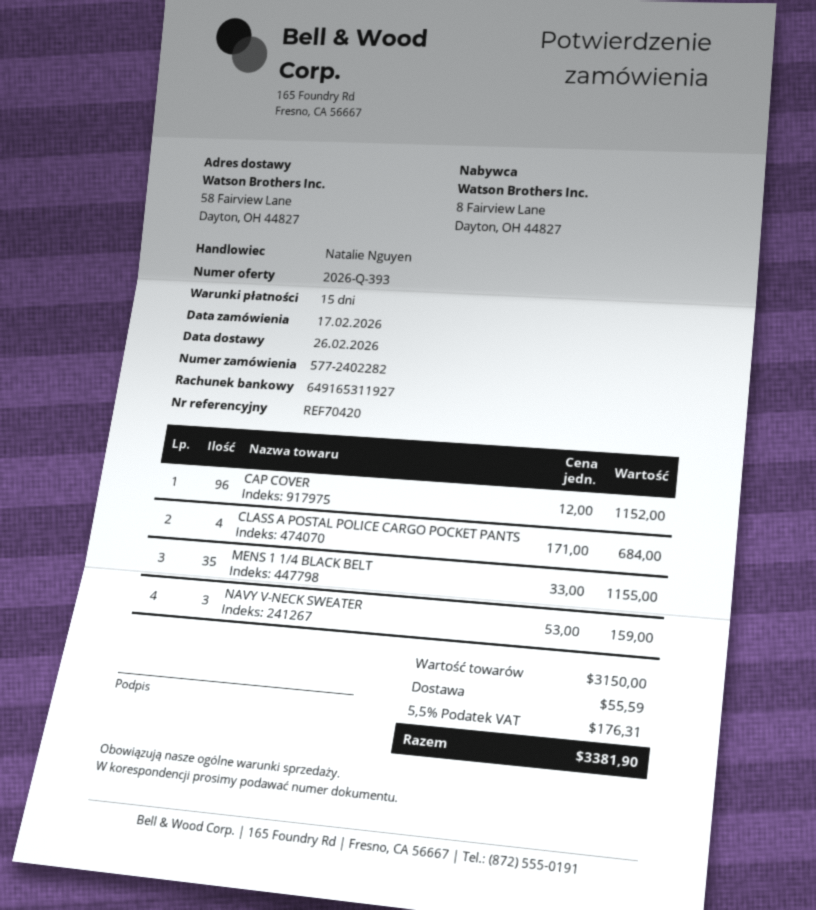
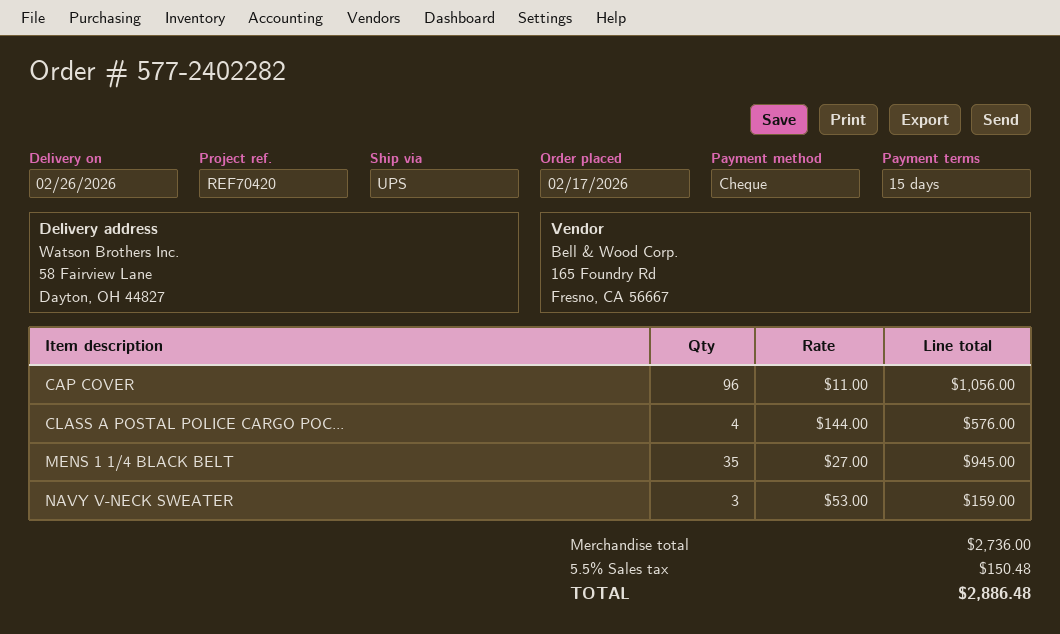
CAP COVER: 96 x 12.00 = 1152.00 -> 96 x 11.00 = 1056.00
CLASS A POSTAL POLICE CARGO POCKET PANTS: 4 x 171.00 = 684.00 -> 4 x 144.00 = 576.00
MENS 1 1/4 BLACK BELT: 35 x 33.00 = 1155.00 -> 35 x 27.00 = 945.00
subtotal: 3150.00 -> 2736.00
shipping: 55.59 -> none
tax: 5.5% = 176.31 -> 5.5% = 150.48
total: 3381.90 -> 2886.48

